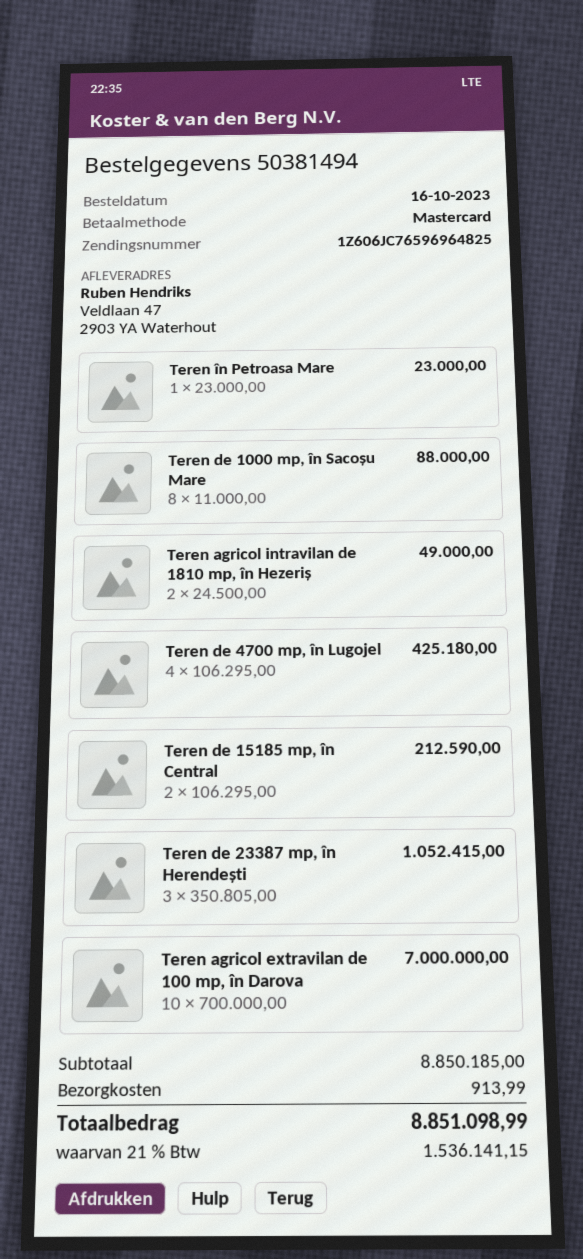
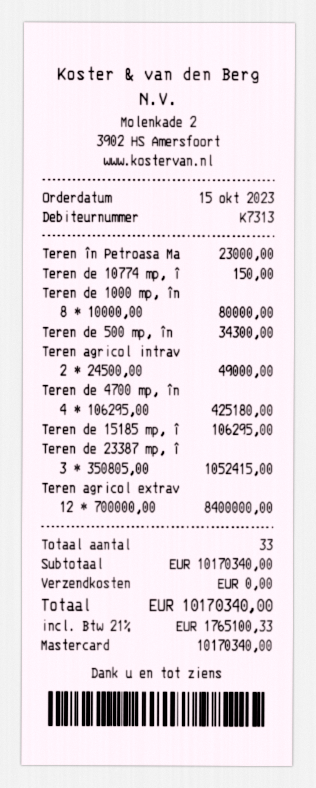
order date: 2023-10-16 -> 2023-10-15
Teren de 1000 mp, în Sacoșu Mare: 8 x 11000.00 = 88000.00 -> 8 x 10000.00 = 80000.00
Teren de 15185 mp, în Central: 2 x 106295.00 = 212590.00 -> 1 x 106295.00 = 106295.00
Teren agricol extravilan de 100 mp, în Darova: 10 x 700000.00 = 7000000.00 -> 12 x 700000.00 = 8400000.00
Teren de 10774 mp, î: none -> 1 x 150.00 = 150.00
Teren de 500 mp, în: none -> 1 x 34300.00 = 34300.00
subtotal: 8850185.00 -> 10170340.00
shipping: 913.99 -> 0.00
tax: 21% = 1536141.15 -> 21% = 1765100.33
total: 8851098.99 -> 10170340.00

